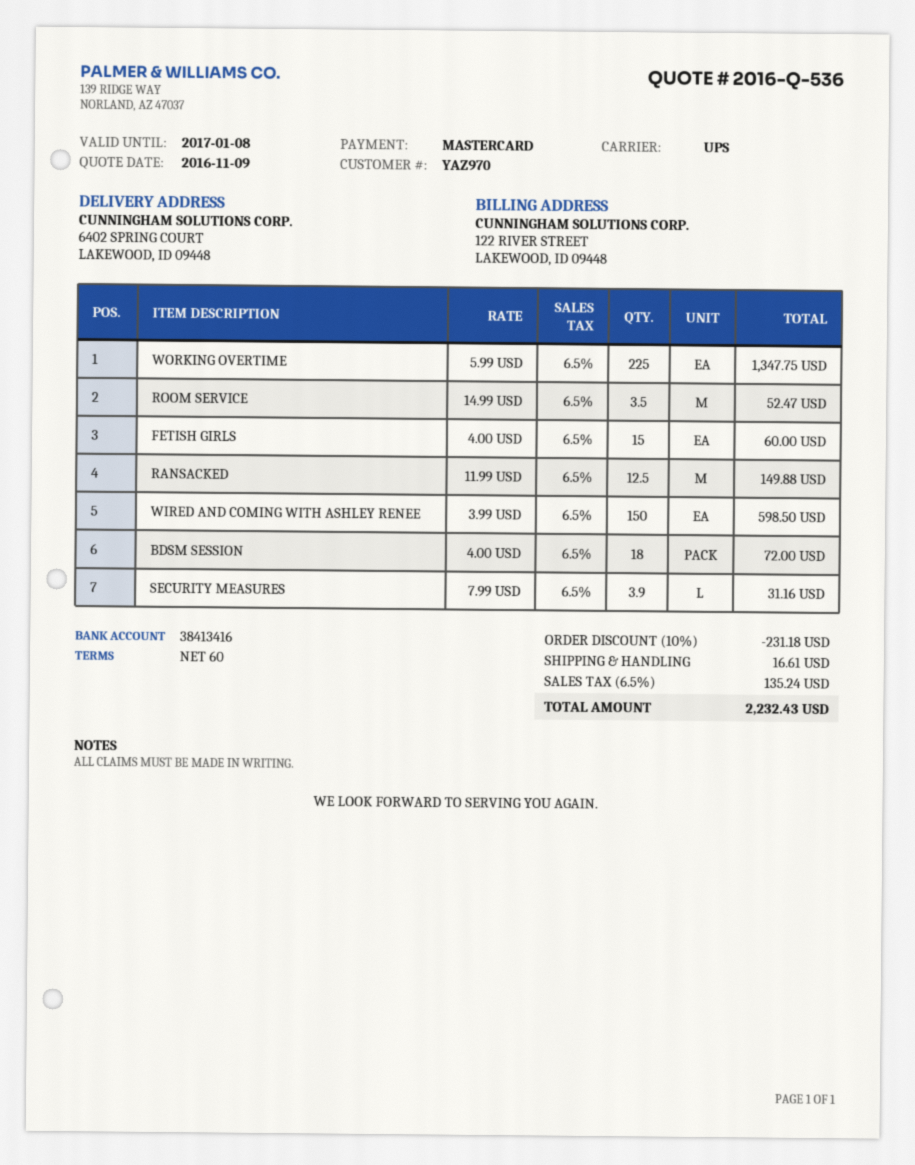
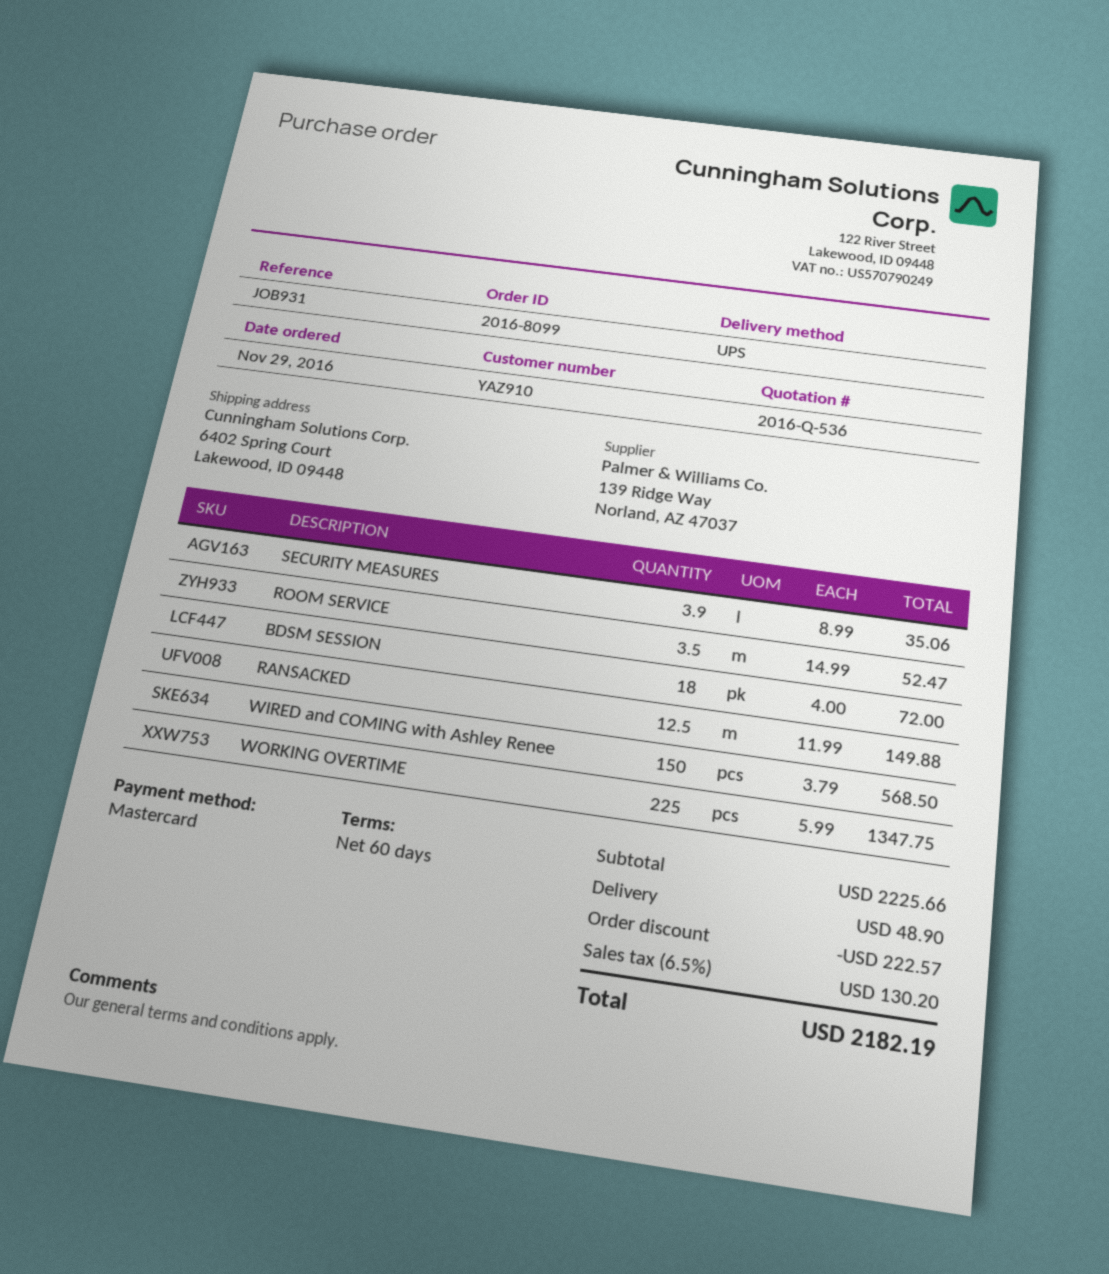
customer number: YAZ970 -> YAZ910
FETISH GIRLS: 15 x 4.00 = 60.00 -> none
WIRED AND COMING WITH ASHLEY RENEE: 150 x 3.99 = 598.50 -> 150 x 3.79 = 568.50
SECURITY MEASURES: 3.9 x 7.99 = 31.16 -> 3.9 x 8.99 = 35.06
discount: 231.18 -> 222.57
shipping: 16.61 -> 48.90
tax: 6.5% = 135.24 -> 6.5% = 130.20
total: 2232.43 -> 2182.19

